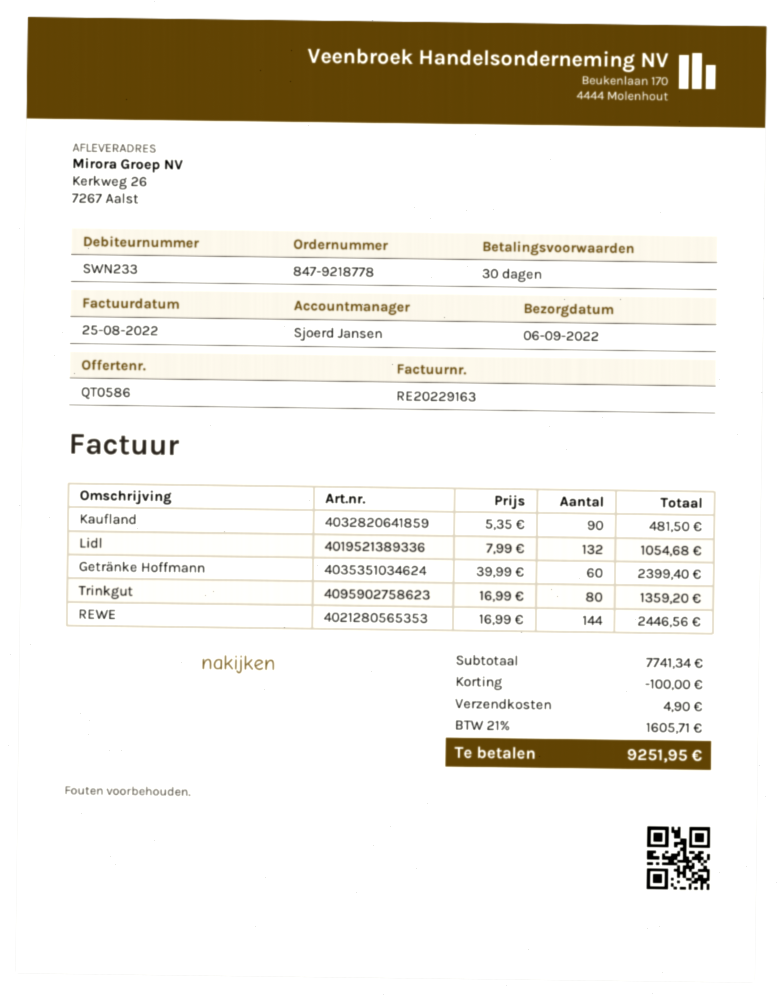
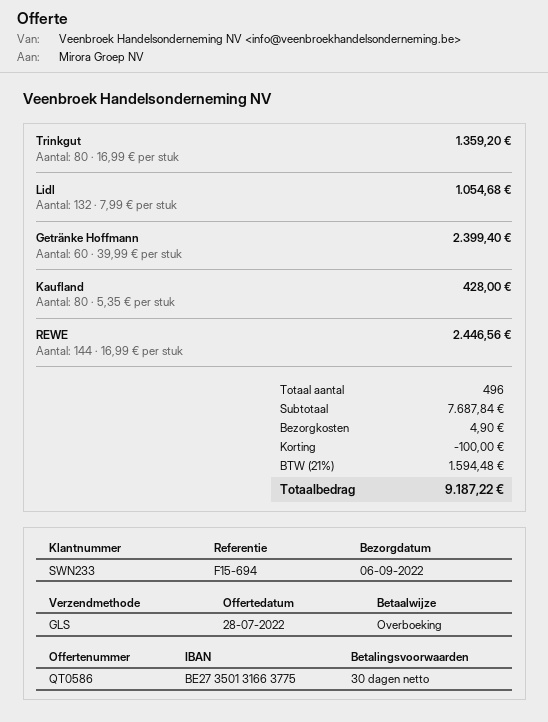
Kaufland: 90 x 5.35 = 481.50 -> 80 x 5.35 = 428.00
subtotal: 7741.34 -> 7687.84
tax: 21% = 1605.71 -> 21% = 1594.48
total: 9251.95 -> 9187.22

